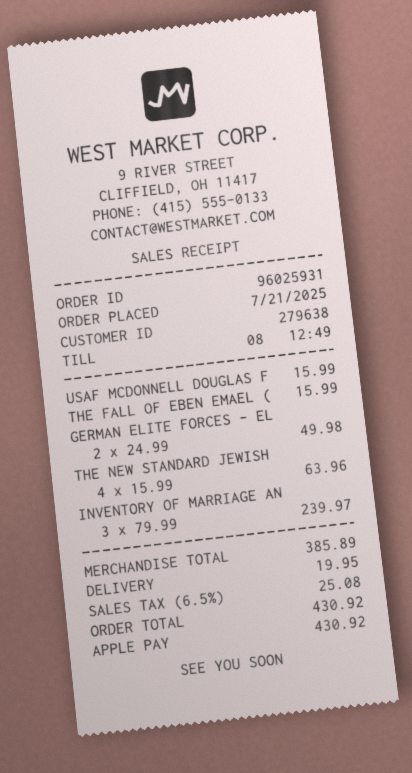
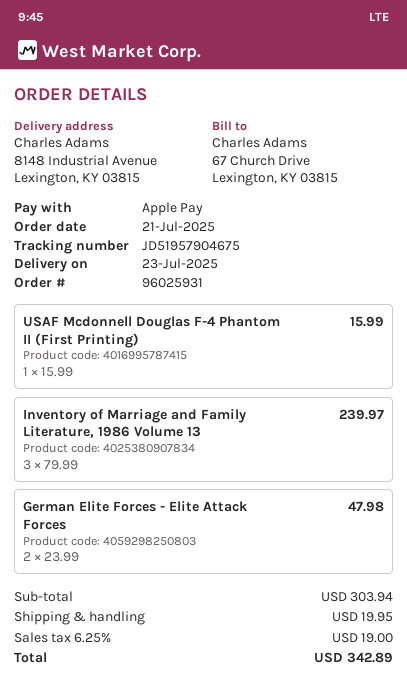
THE FALL OF EBEN EMAEL (: 1 x 15.99 = 15.99 -> none
GERMAN ELITE FORCES - EL: 2 x 24.99 = 49.98 -> 2 x 23.99 = 47.98
THE NEW STANDARD JEWISH: 4 x 15.99 = 63.96 -> none
subtotal: 385.89 -> 303.94
tax: 6.5% = 25.08 -> 6.25% = 19.00
total: 430.92 -> 342.89

